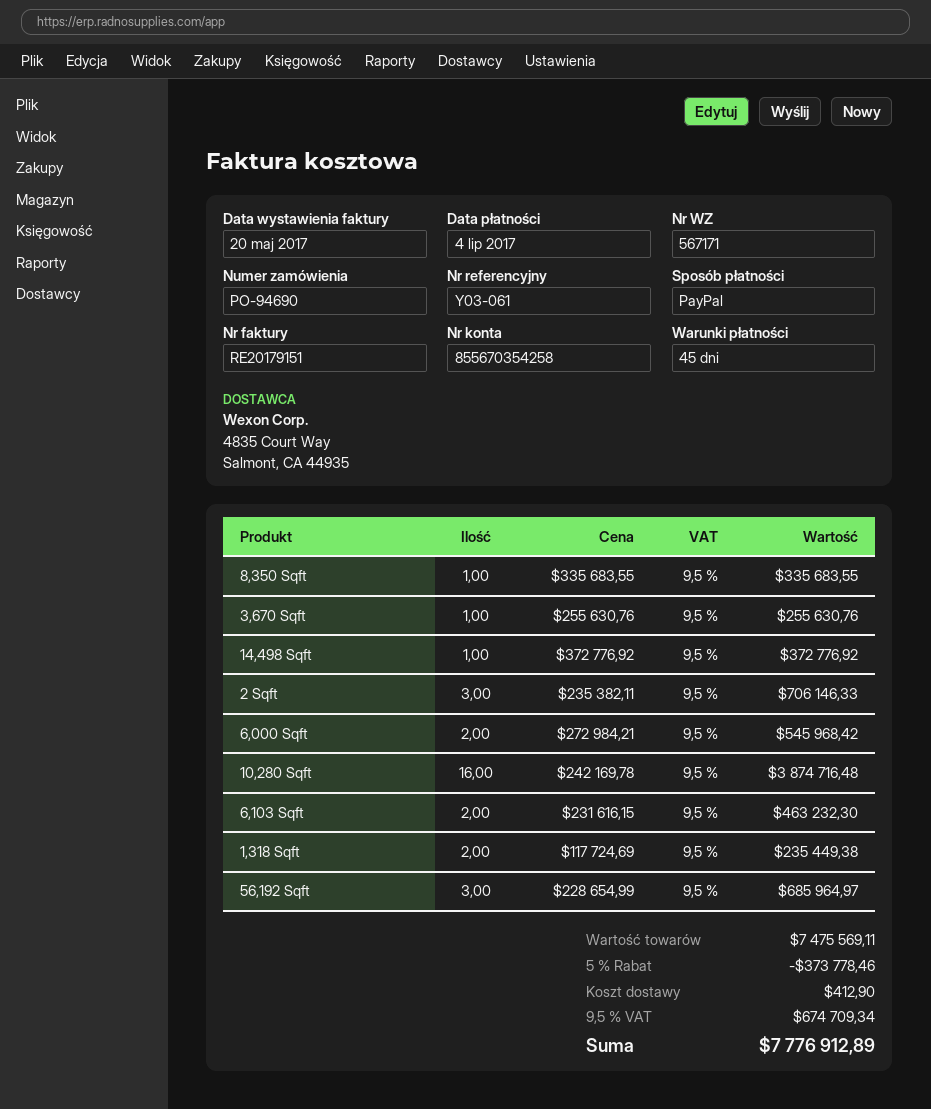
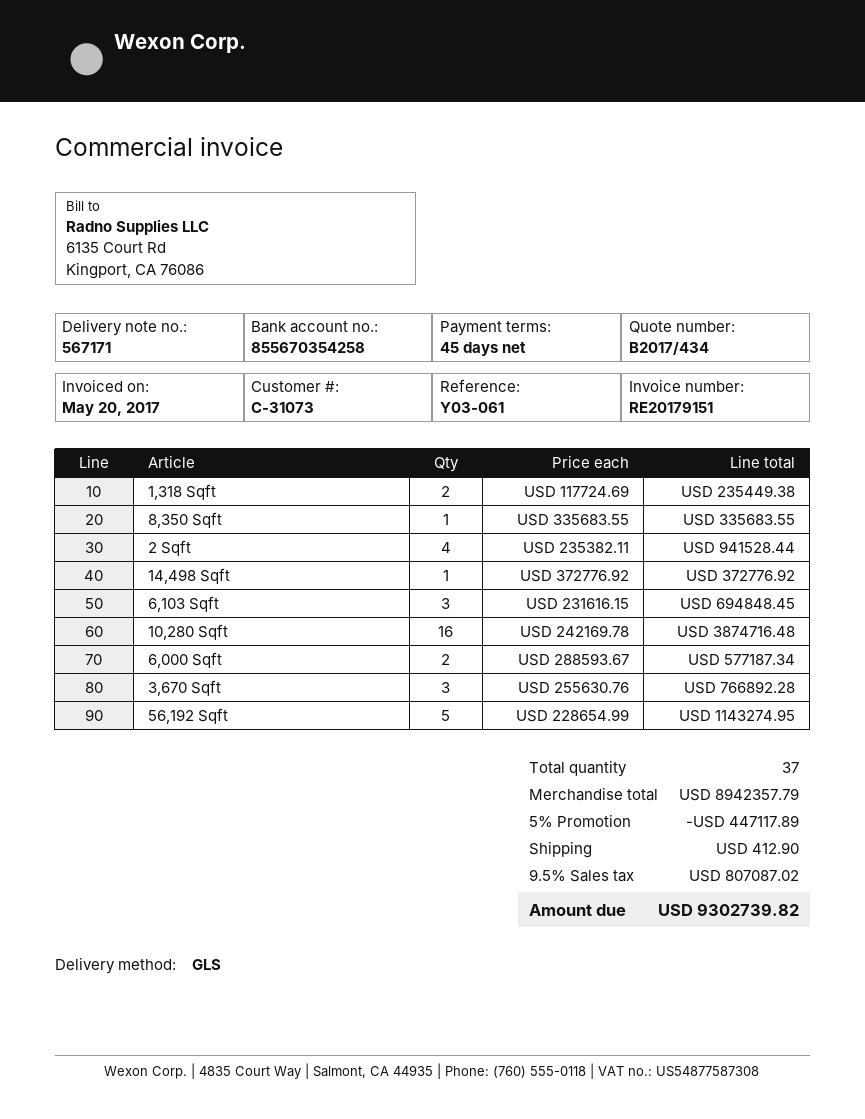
3,670 Sqft: 1 x 255630.76 = 255630.76 -> 3 x 255630.76 = 766892.28
2 Sqft: 3 x 235382.11 = 706146.33 -> 4 x 235382.11 = 941528.44
6,000 Sqft: 2 x 272984.21 = 545968.42 -> 2 x 288593.67 = 577187.34
6,103 Sqft: 2 x 231616.15 = 463232.30 -> 3 x 231616.15 = 694848.45
56,192 Sqft: 3 x 228654.99 = 685964.97 -> 5 x 228654.99 = 1143274.95
subtotal: 7475569.11 -> 8942357.79
discount: 5% = 373778.46 -> 5% = 447117.89
tax: 9.5% = 674709.34 -> 9.5% = 807087.02
total: 7776912.89 -> 9302739.82

